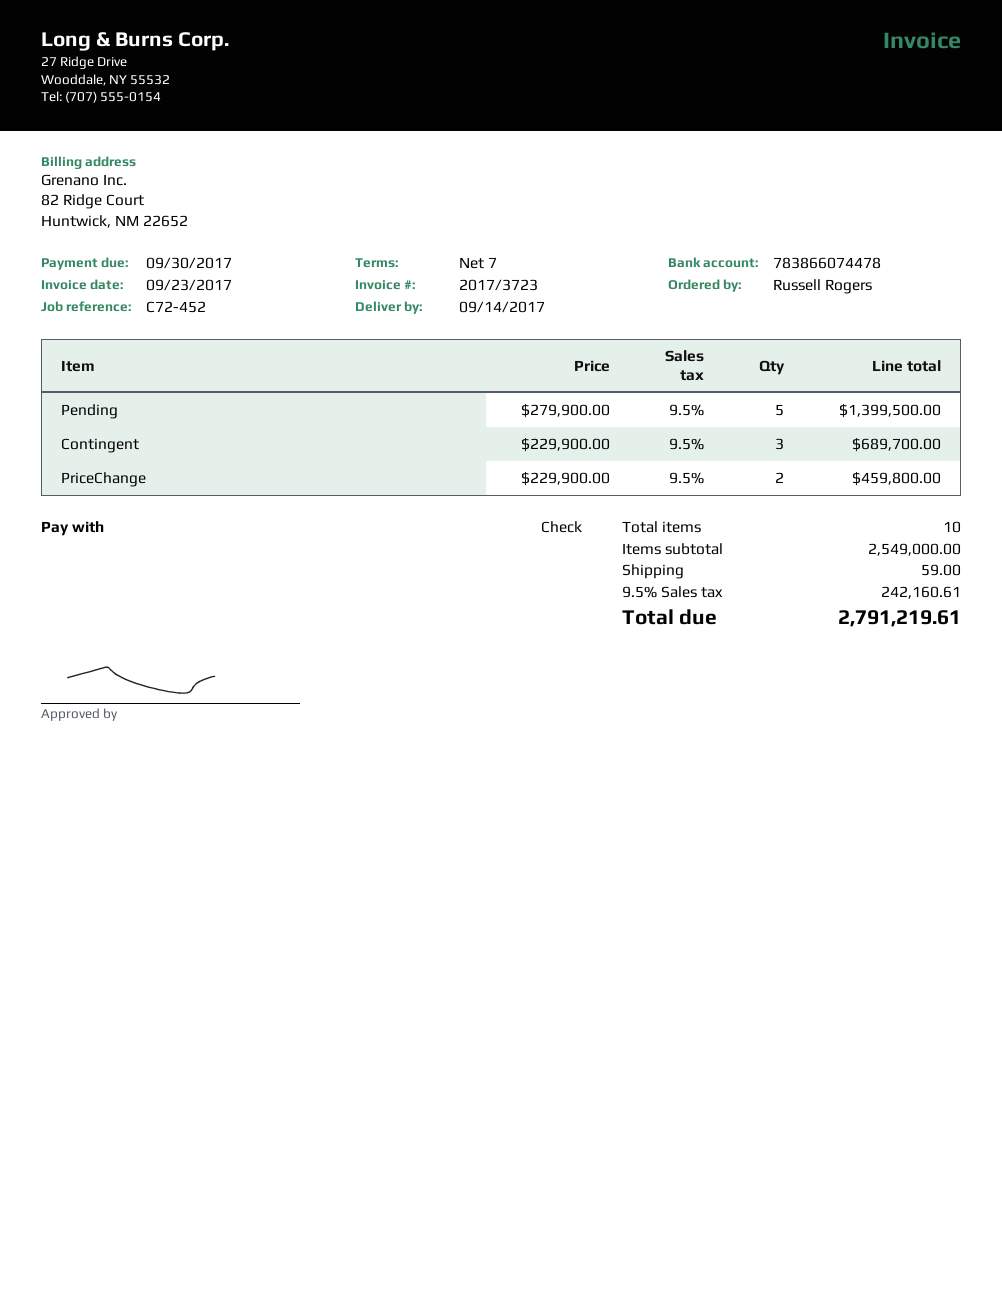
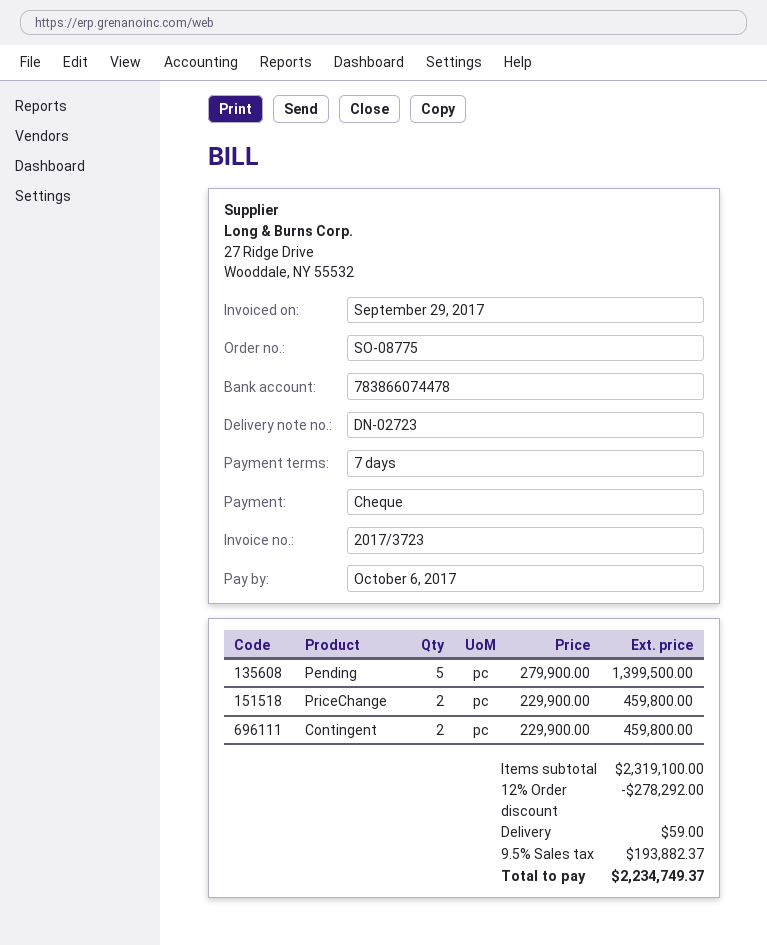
invoice date: 2017-09-23 -> 2017-09-29
due date: 2017-09-30 -> 2017-10-06
Contingent: 3 x 229900.00 = 689700.00 -> 2 x 229900.00 = 459800.00
subtotal: 2549000.00 -> 2319100.00
discount: none -> 12% = 278292.00
tax: 9.5% = 242160.61 -> 9.5% = 193882.37
total: 2791219.61 -> 2234749.37

